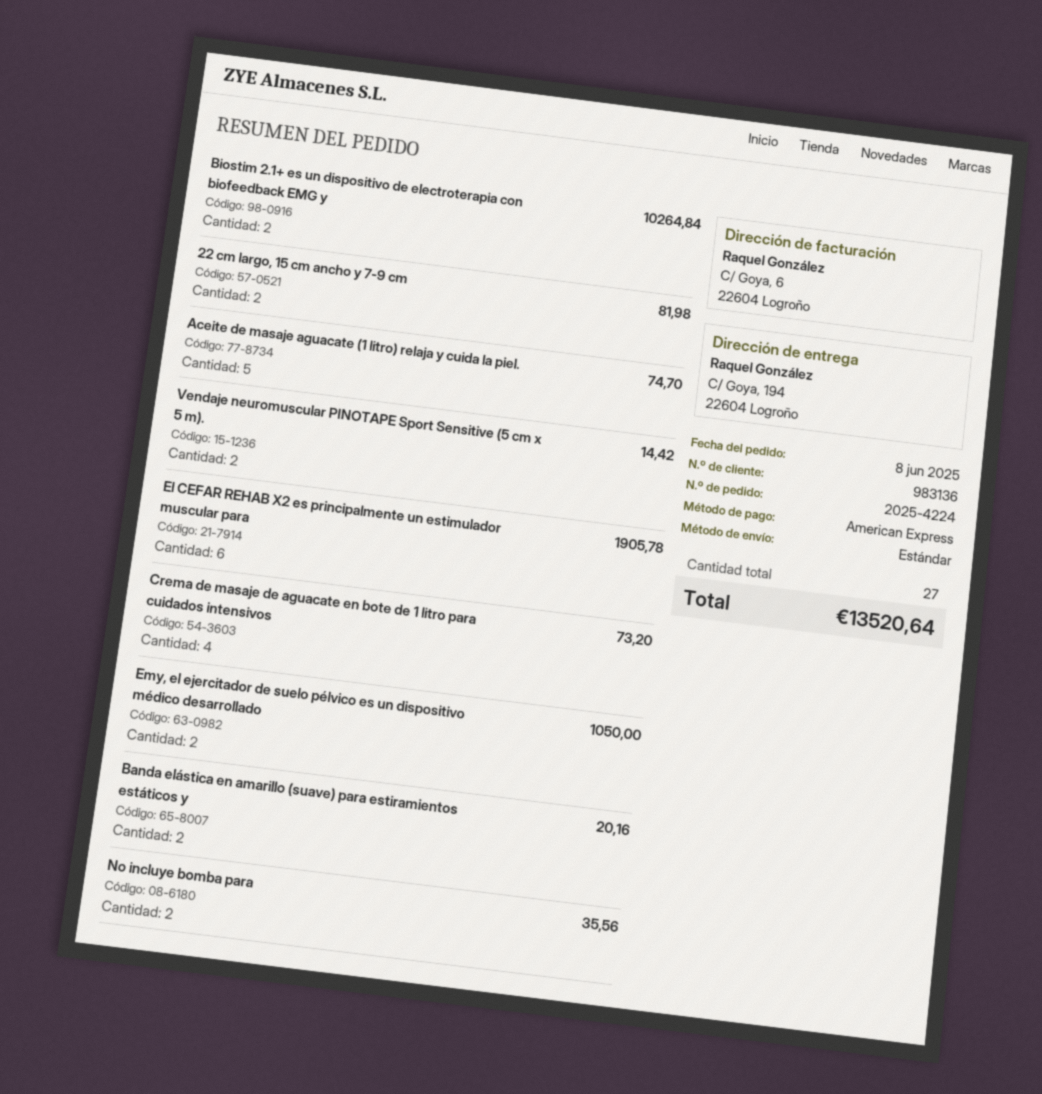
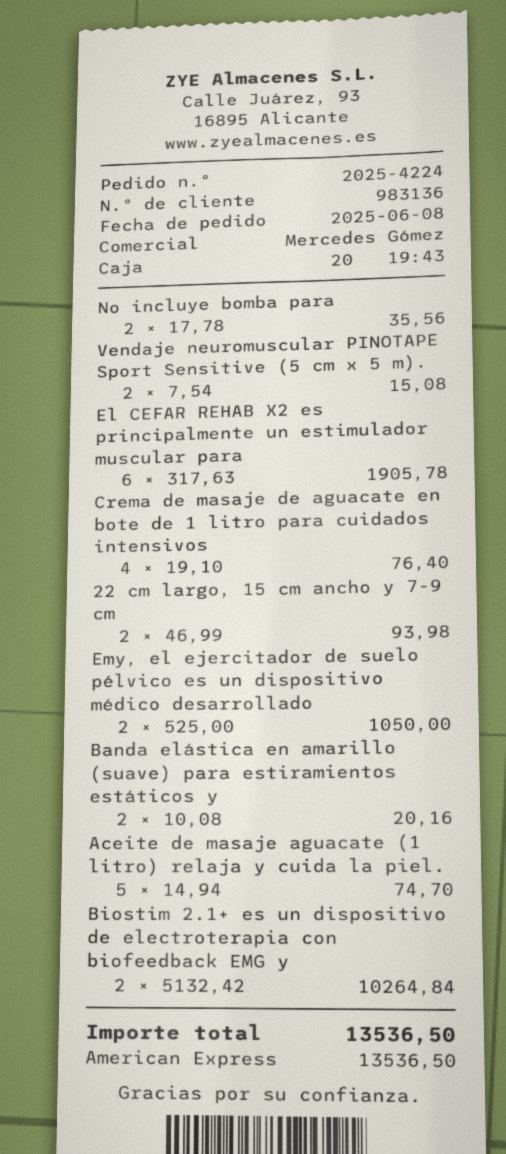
22 cm largo, 15 cm ancho y 7-9 cm: 2 for 81.98 -> 2 for 93.98
Vendaje neuromuscular PINOTAPE Sport Sensitive (5 cm x 5 m).: 2 for 14.42 -> 2 for 15.08
Crema de masaje de aguacate en bote de 1 litro para cuidados intensivos: 4 for 73.20 -> 4 for 76.40
total: 13520.64 -> 13536.50

